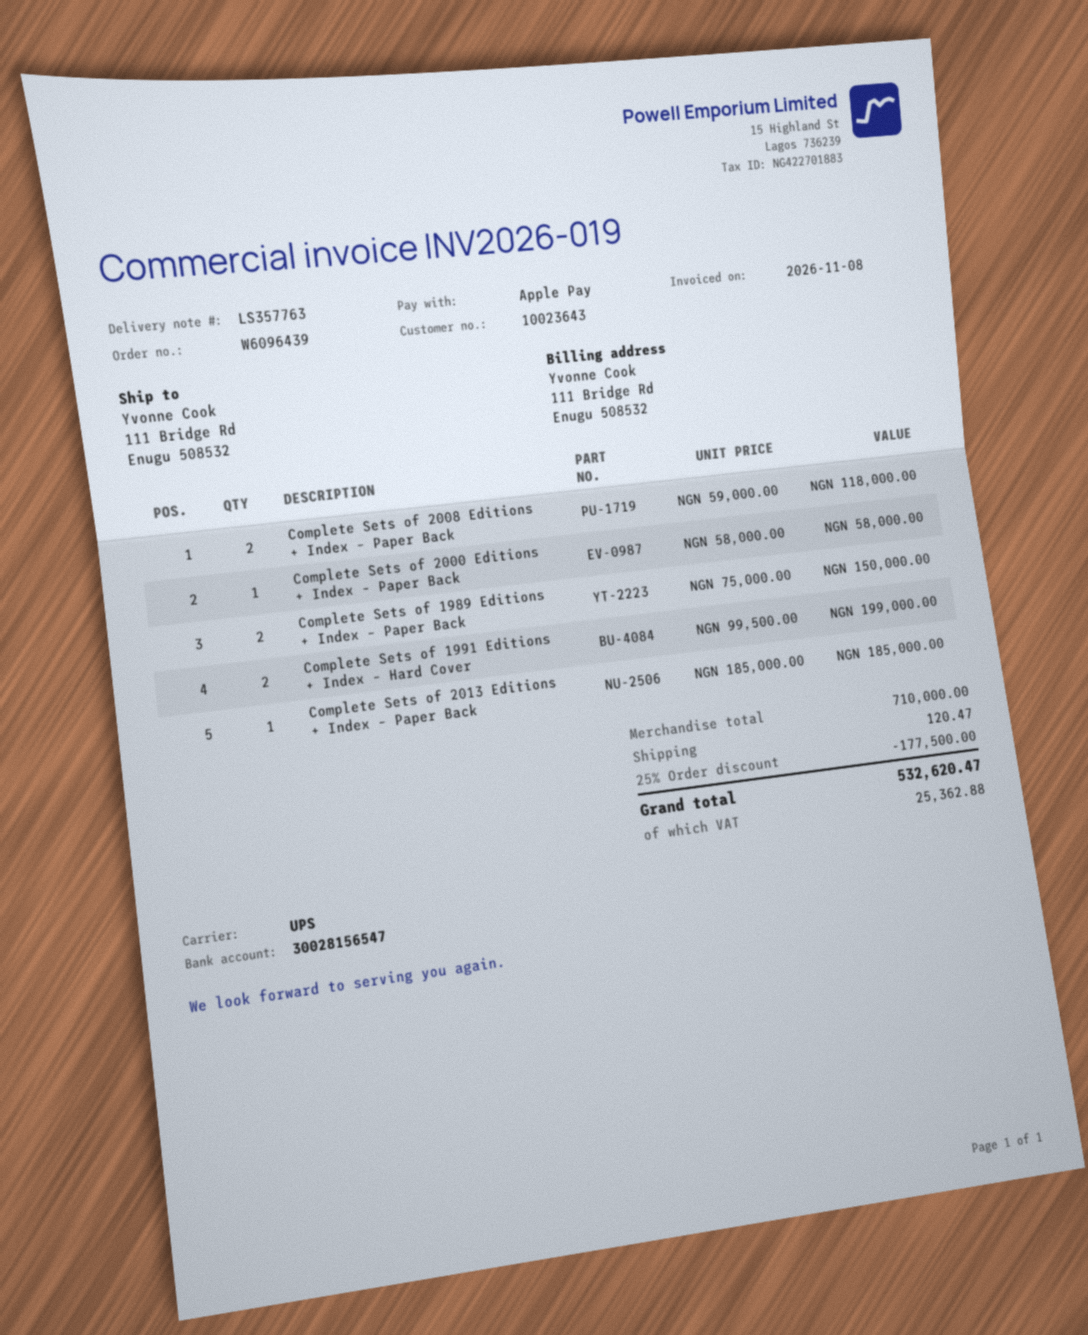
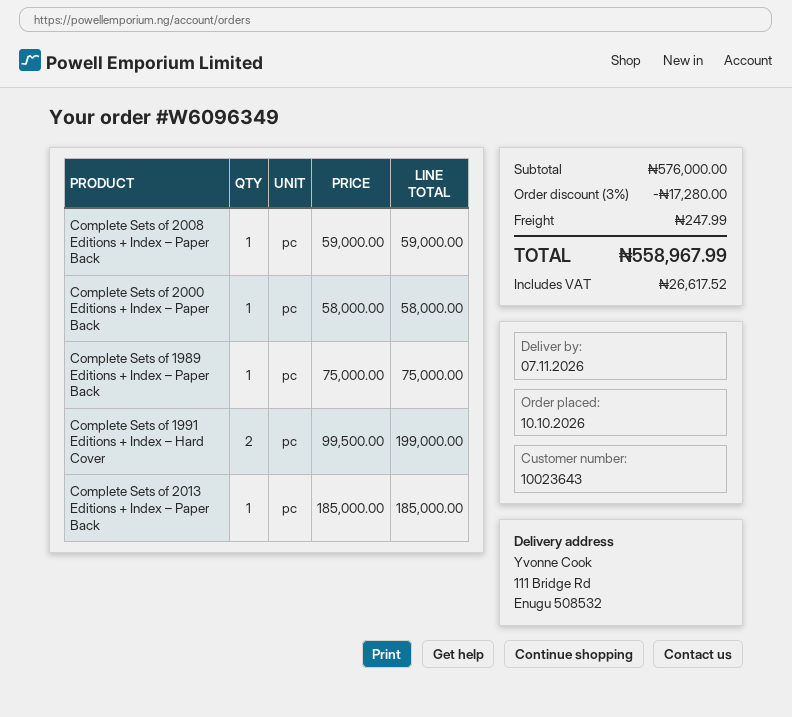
order number: W6096439 -> W6096349
Complete Sets of 2008 Editions + Index – Paper Back: 2 x 59000.00 = 118000.00 -> 1 x 59000.00 = 59000.00
Complete Sets of 1989 Editions + Index – Paper Back: 2 x 75000.00 = 150000.00 -> 1 x 75000.00 = 75000.00
subtotal: 710000.00 -> 576000.00
discount: 25% = 177500.00 -> 3% = 17280.00
shipping: 120.47 -> 247.99
tax: 25362.88 -> 26617.52
total: 532620.47 -> 558967.99

